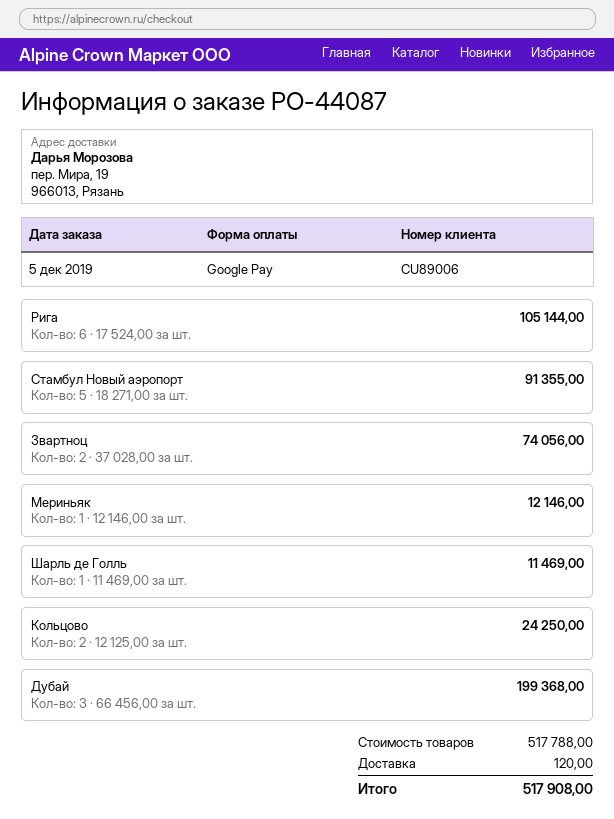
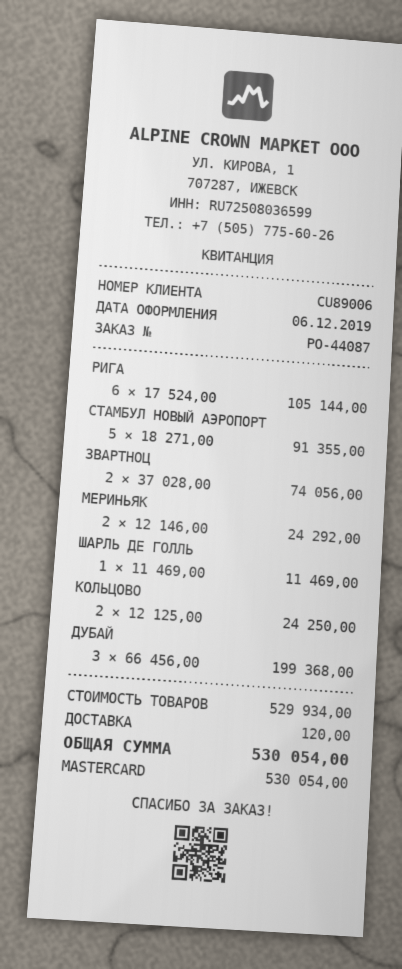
order date: 2019-12-05 -> 2019-12-06
payment method: Google Pay -> Mastercard
Мериньяк: 1 x 12146.00 = 12146.00 -> 2 x 12146.00 = 24292.00
subtotal: 517788.00 -> 529934.00
total: 517908.00 -> 530054.00

